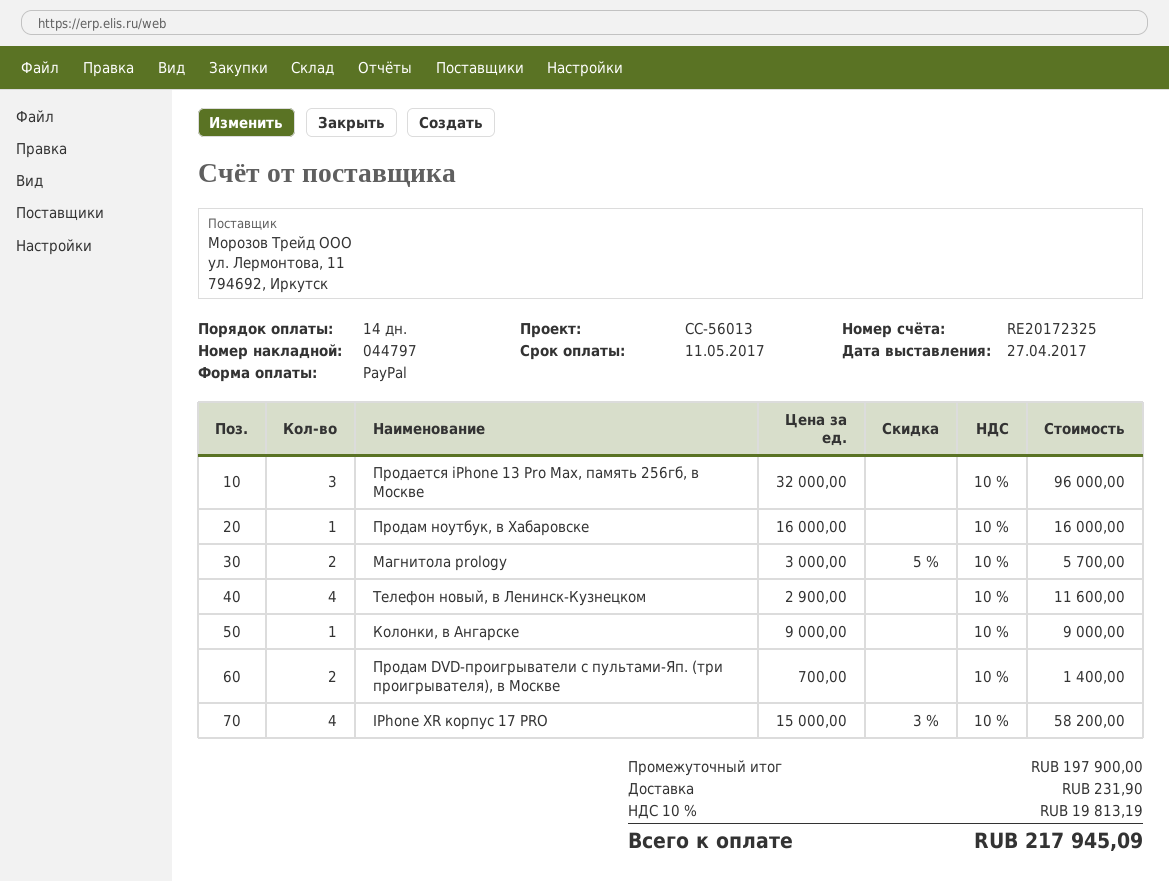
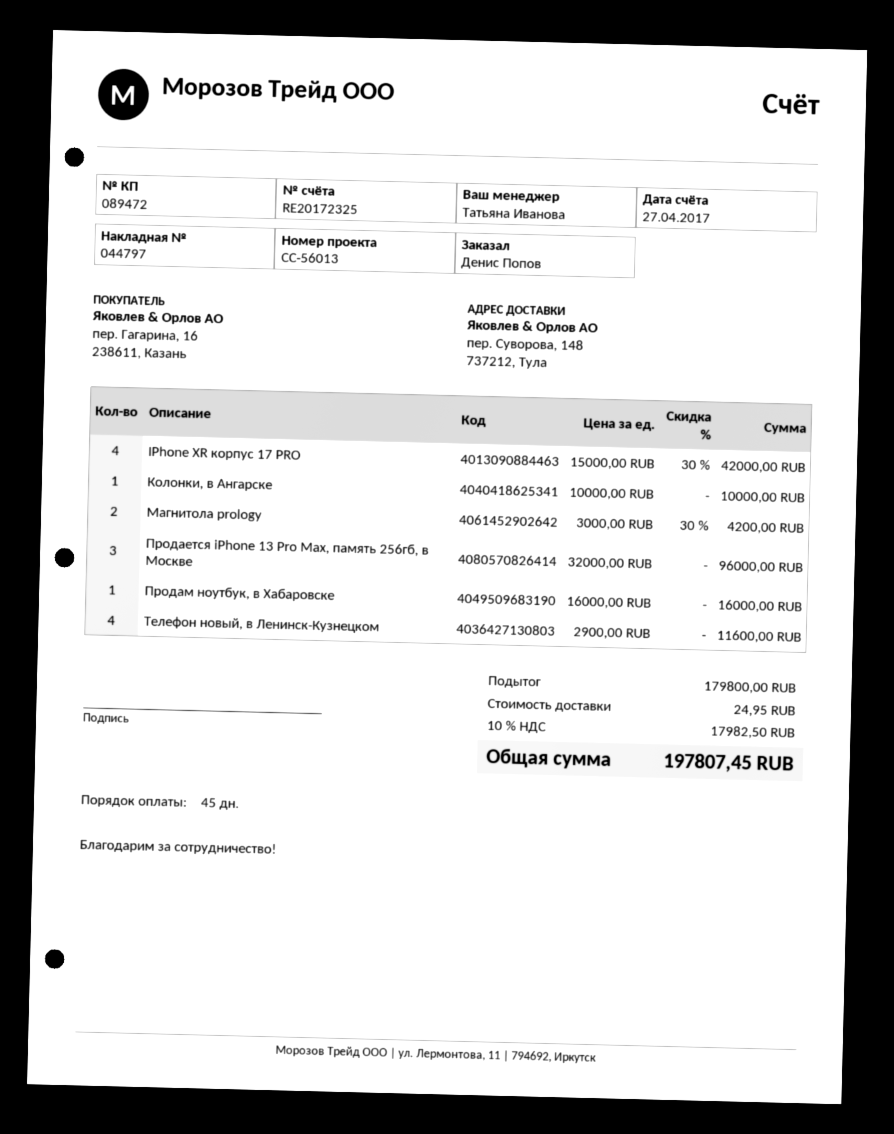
payment terms: 14 days -> 45 days
Магнитола prology: 2 x 3000.00 - 5% = 5700.00 -> 2 x 3000.00 - 30% = 4200.00
Колонки, в Ангарске: 1 x 9000.00 = 9000.00 -> 1 x 10000.00 = 10000.00
Продам DVD-проигрыватели с пультами-Яп. (три проигрывателя), в Москве: 2 x 700.00 = 1400.00 -> none
IPhone XR корпус 17 PRO: 4 x 15000.00 - 3% = 58200.00 -> 4 x 15000.00 - 30% = 42000.00
subtotal: 197900.00 -> 179800.00
shipping: 231.90 -> 24.95
tax: 10% = 19813.19 -> 10% = 17982.50
total: 217945.09 -> 197807.45

